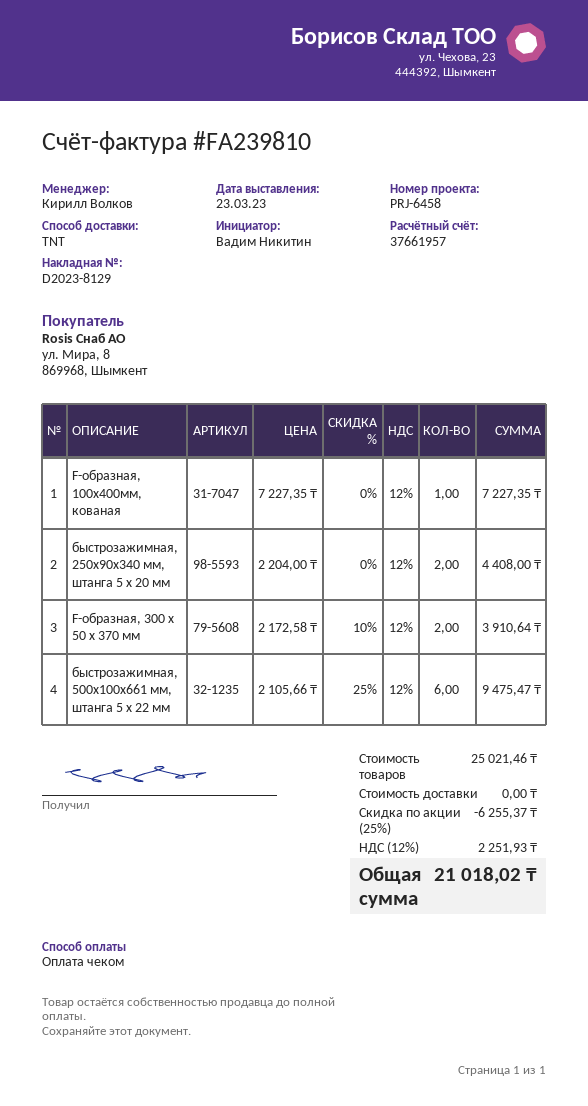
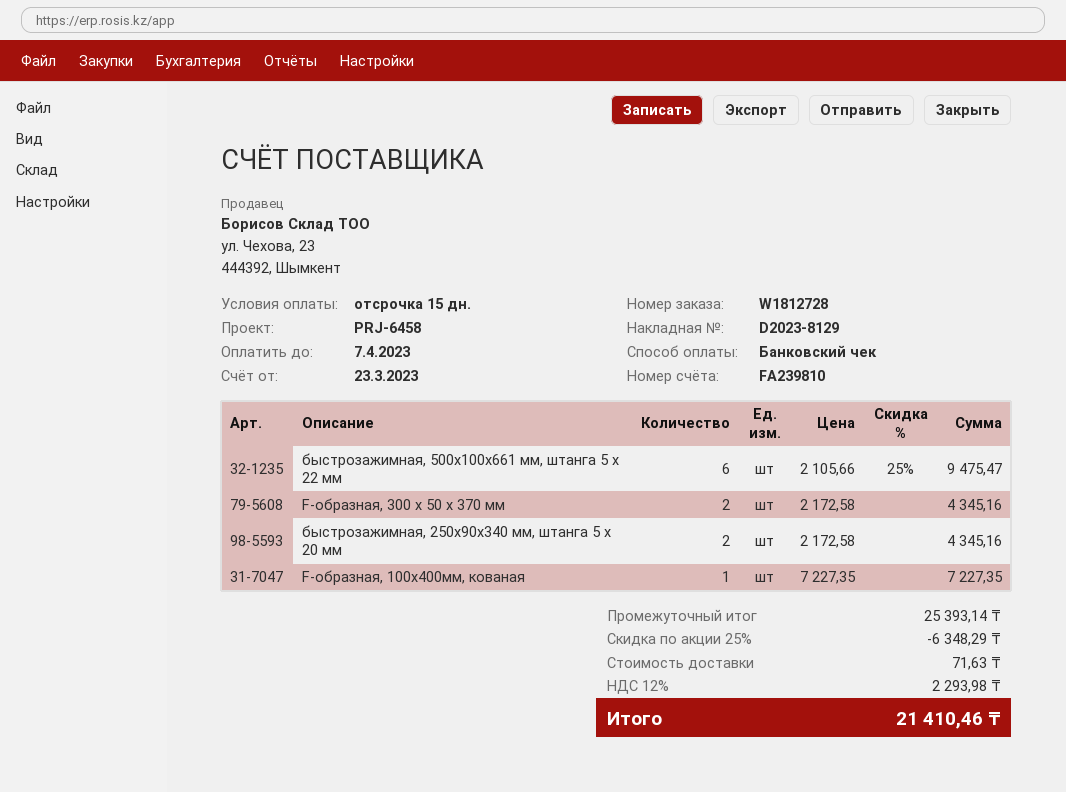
быстрозажимная, 250х90х340 мм, штанга 5 х 20 мм: 2 x 2204.00 = 4408.00 -> 2 x 2172.58 = 4345.16
F-образная, 300 х 50 х 370 мм: 2 x 2172.58 - 10% = 3910.64 -> 2 x 2172.58 = 4345.16
subtotal: 25021.46 -> 25393.14
discount: 25% = 6255.37 -> 25% = 6348.29
shipping: 0.00 -> 71.63
tax: 12% = 2251.93 -> 12% = 2293.98
total: 21018.02 -> 21410.46

